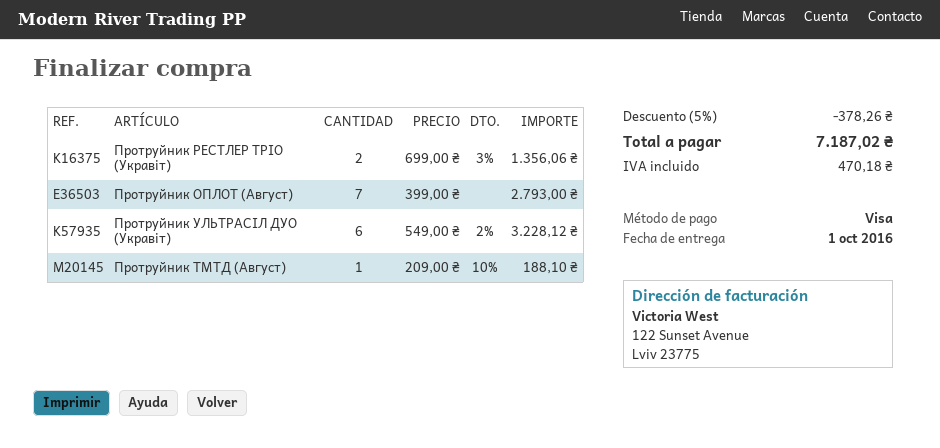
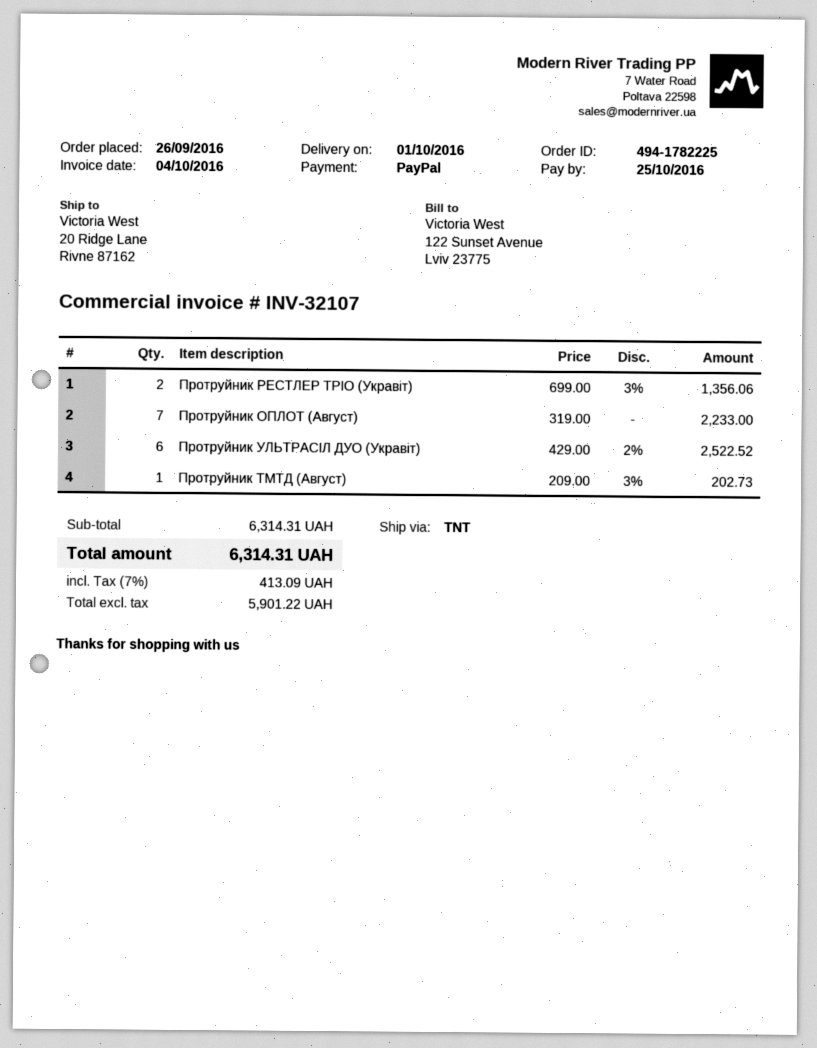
payment method: Visa -> PayPal
Протруйник ОПЛОТ (Август): 7 x 399.00 = 2793.00 -> 7 x 319.00 = 2233.00
Протруйник УЛЬТРАСІЛ ДУО (Укравіт): 6 x 549.00 - 2% = 3228.12 -> 6 x 429.00 - 2% = 2522.52
Протруйник ТМТД (Август): 1 x 209.00 - 10% = 188.10 -> 1 x 209.00 - 3% = 202.73
discount: 5% = 378.26 -> none
tax: 470.18 -> 413.09
total: 7187.02 -> 6314.31

